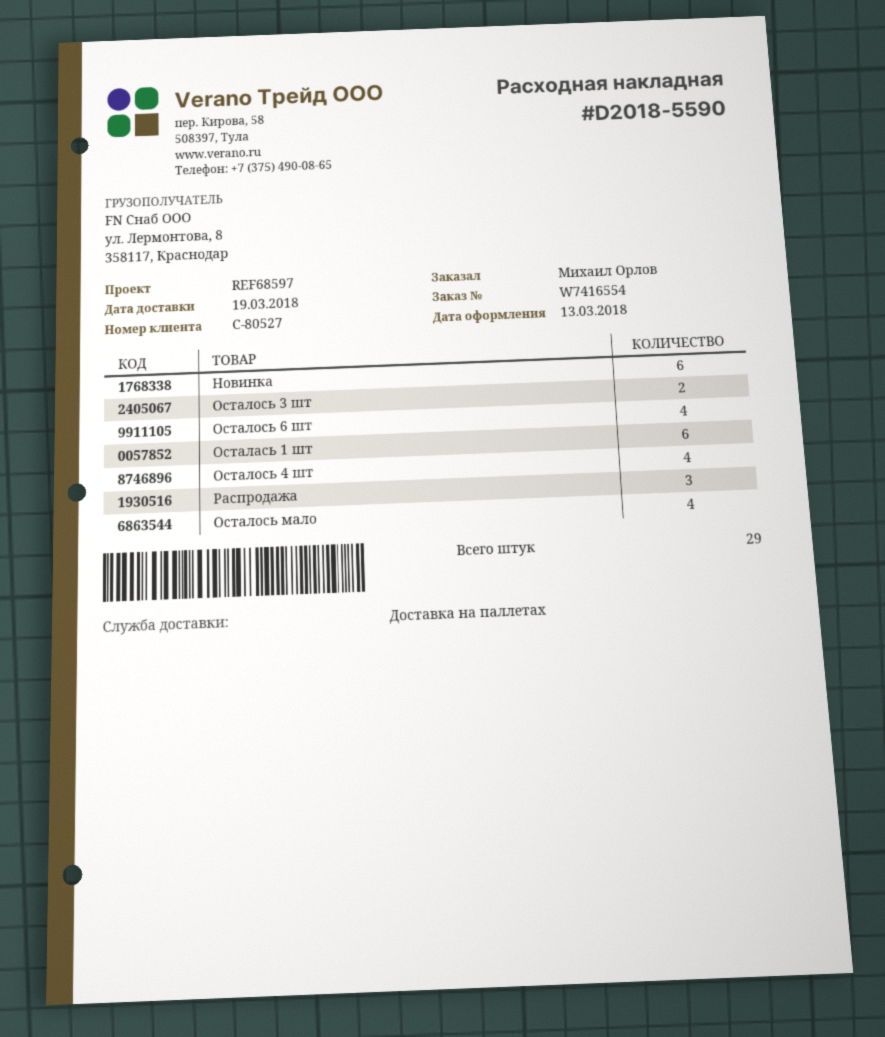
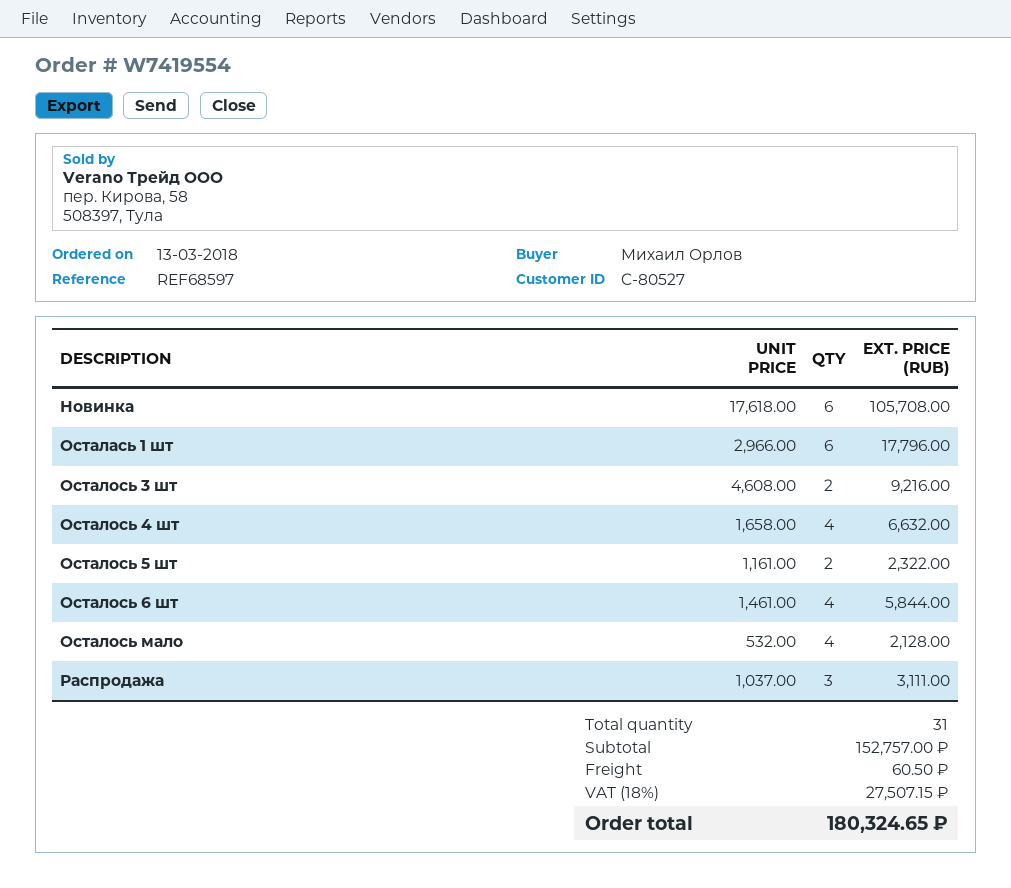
order number: W7416554 -> W7419554
Осталось 5 шт: none -> 2
total quantity: 29 -> 31

